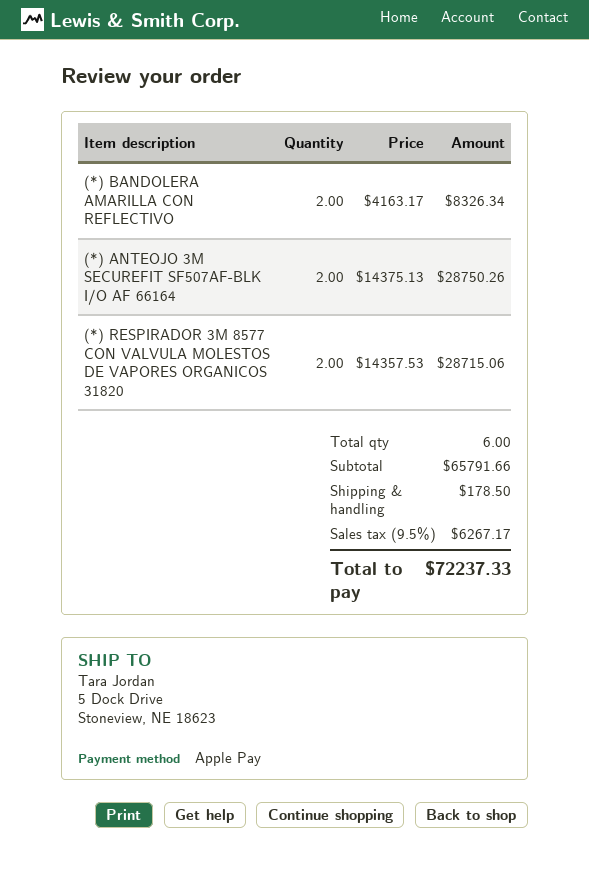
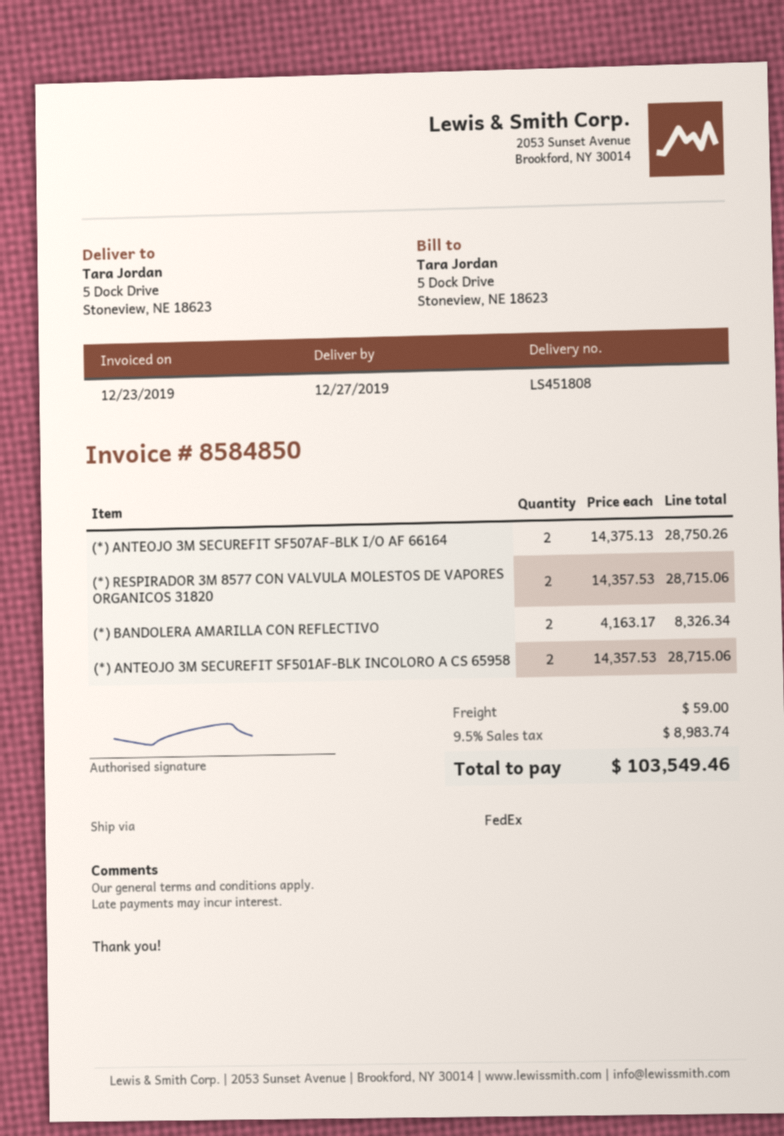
(*) ANTEOJO 3M SECUREFIT SF501AF-BLK INCOLORO A CS 65958: none -> 2 x 14357.53 = 28715.06
shipping: 178.50 -> 59.00
tax: 9.5% = 6267.17 -> 9.5% = 8983.74
total: 72237.33 -> 103549.46

